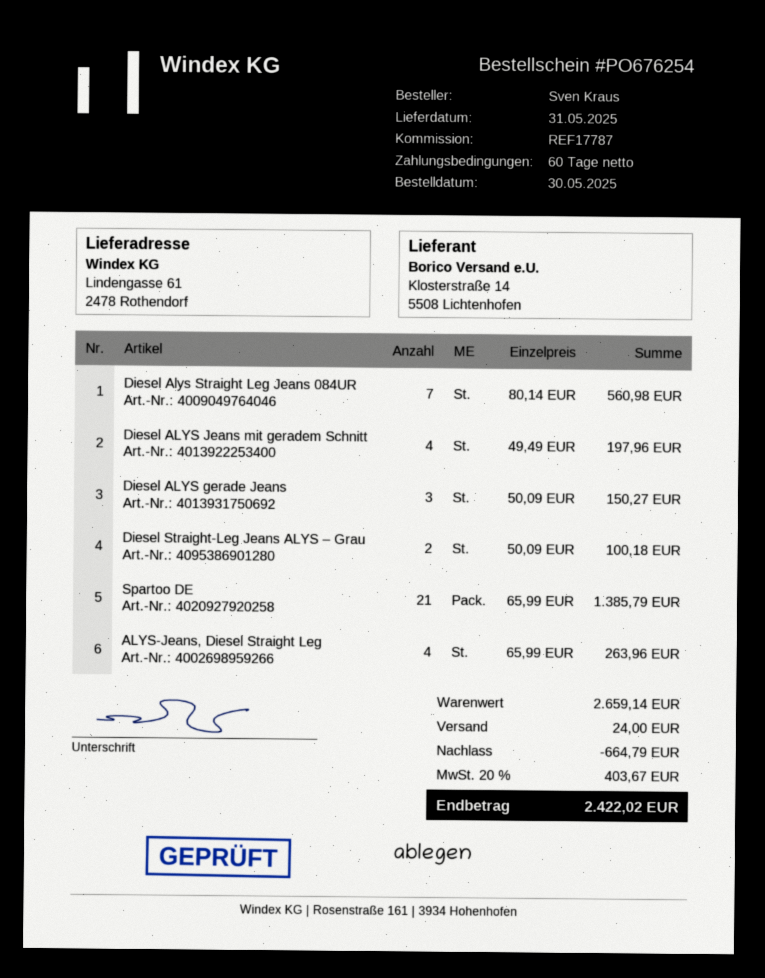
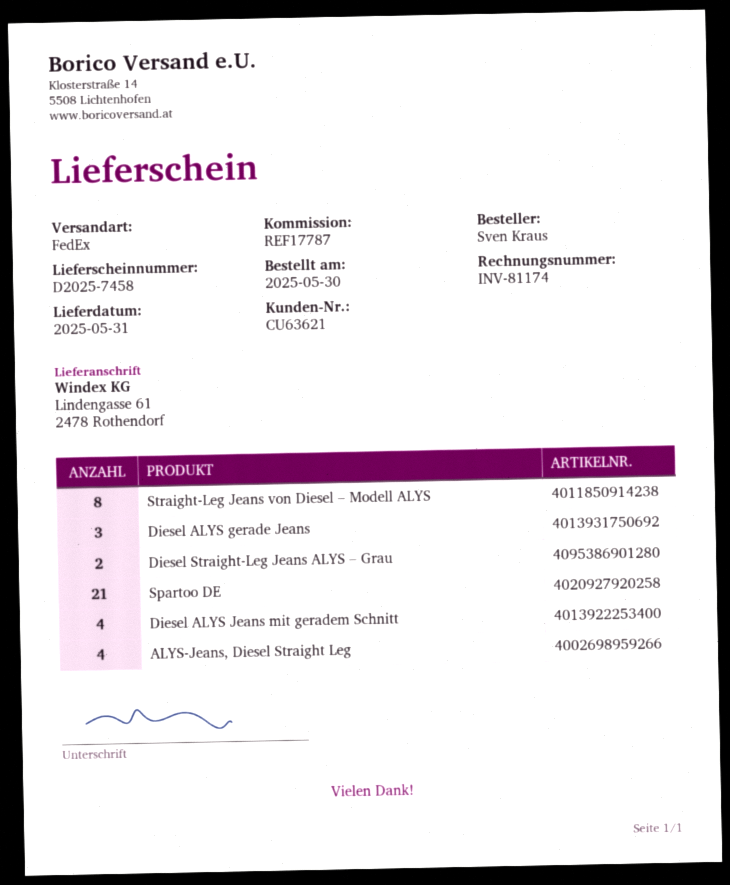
Diesel Alys Straight Leg Jeans 084UR: 7 -> none
Straight‑Leg Jeans von Diesel – Modell ALYS: none -> 8

